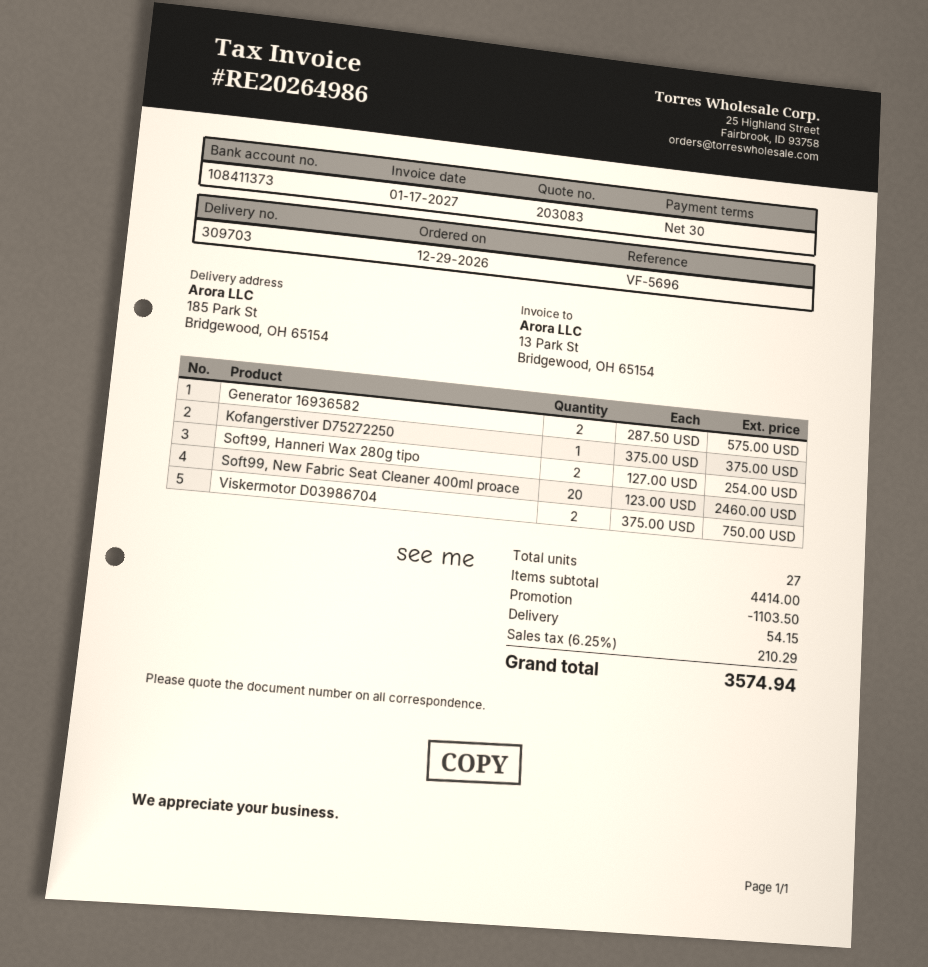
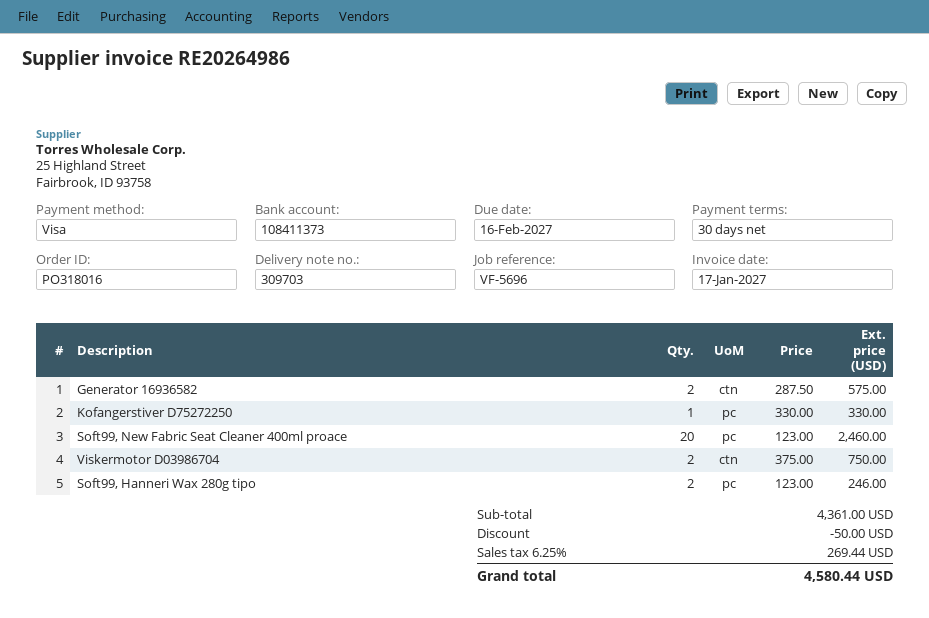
Kofangerstiver D75272250: 1 x 375.00 = 375.00 -> 1 x 330.00 = 330.00
Soft99, Hanneri Wax 280g tipo: 2 x 127.00 = 254.00 -> 2 x 123.00 = 246.00
subtotal: 4414.00 -> 4361.00
discount: 1103.50 -> 50.00
shipping: 54.15 -> none
tax: 6.25% = 210.29 -> 6.25% = 269.44
total: 3574.94 -> 4580.44

